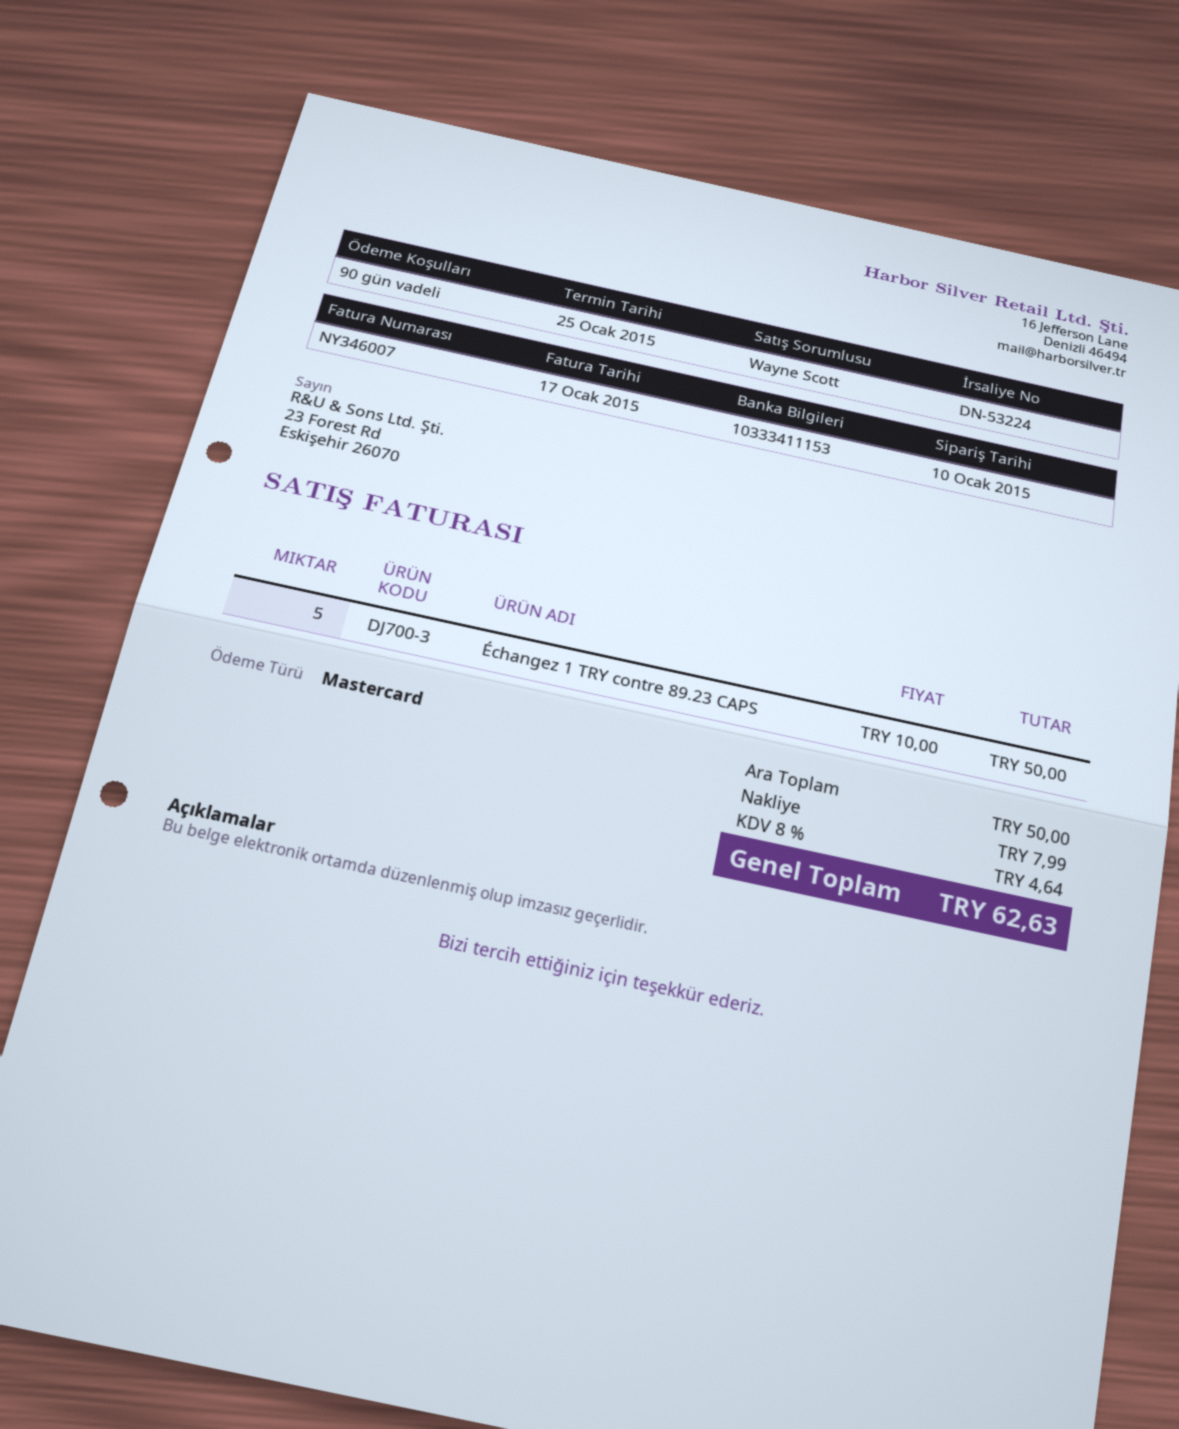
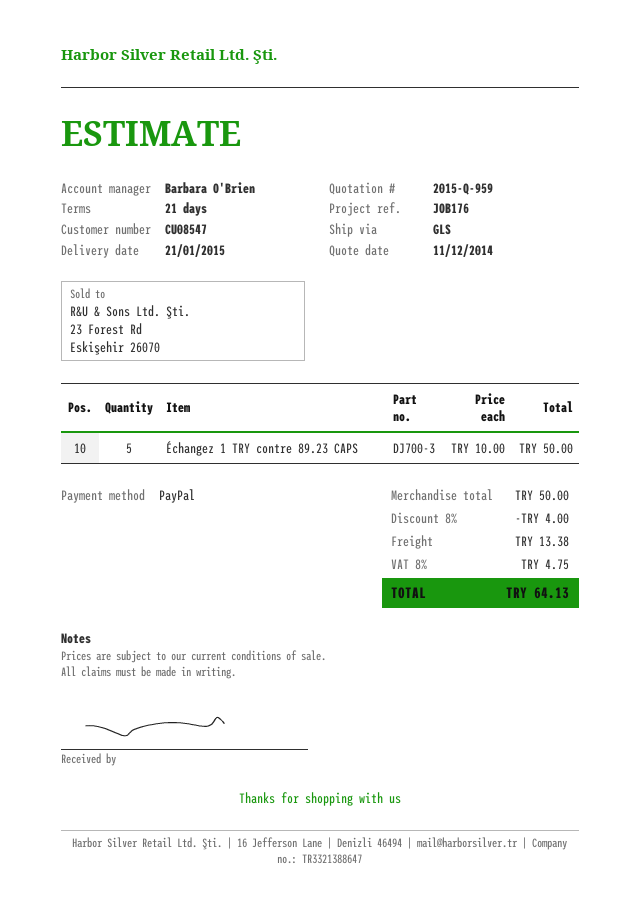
delivery date: 2015-01-25 -> 2015-01-21
payment terms: 90 days -> 21 days
sales rep: Wayne Scott -> Barbara O'Brien
payment method: Mastercard -> PayPal
discount: none -> 8% = 4.00
shipping: 7.99 -> 13.38
tax: 8% = 4.64 -> 8% = 4.75
total: 62.63 -> 64.13

